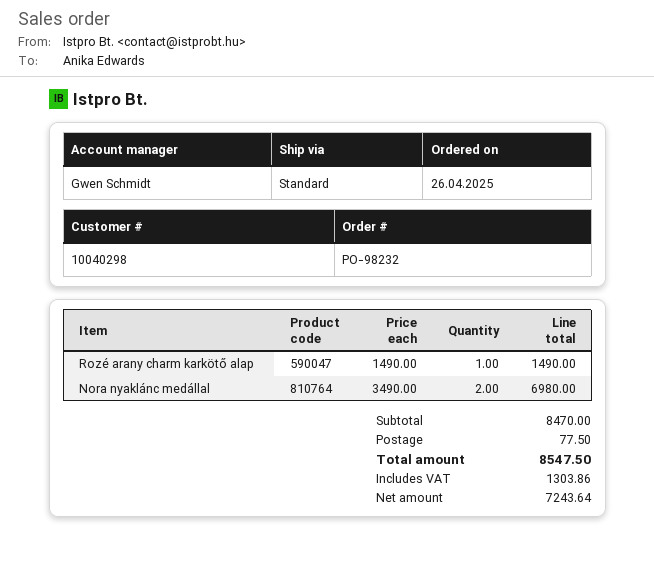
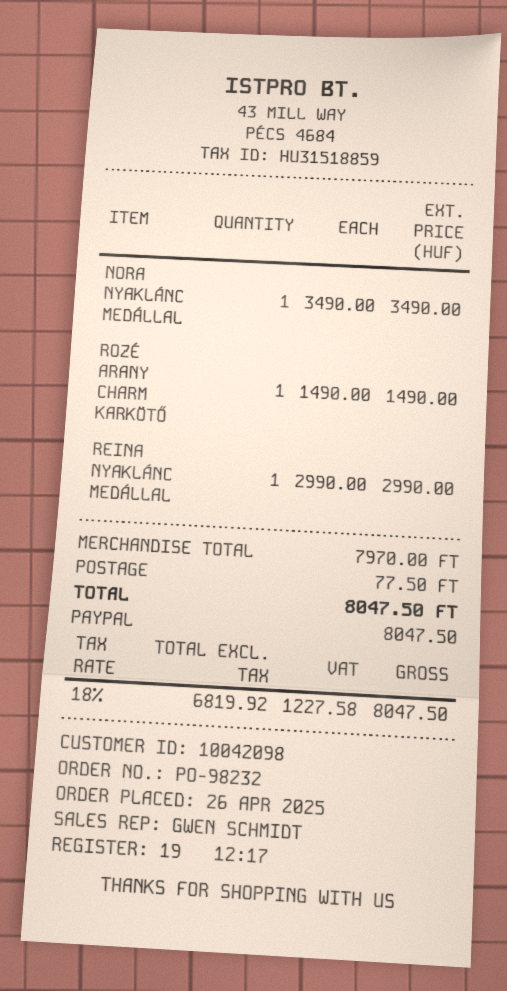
customer number: 10040298 -> 10042098
Nora nyaklánc medállal: 2 x 3490.00 = 6980.00 -> 1 x 3490.00 = 3490.00
REINA NYAKLÁNC MEDÁLLAL: none -> 1 x 2990.00 = 2990.00
subtotal: 8470.00 -> 7970.00
net: 7243.64 -> 6819.92
tax: 1303.86 -> 1227.58
total: 8547.50 -> 8047.50

